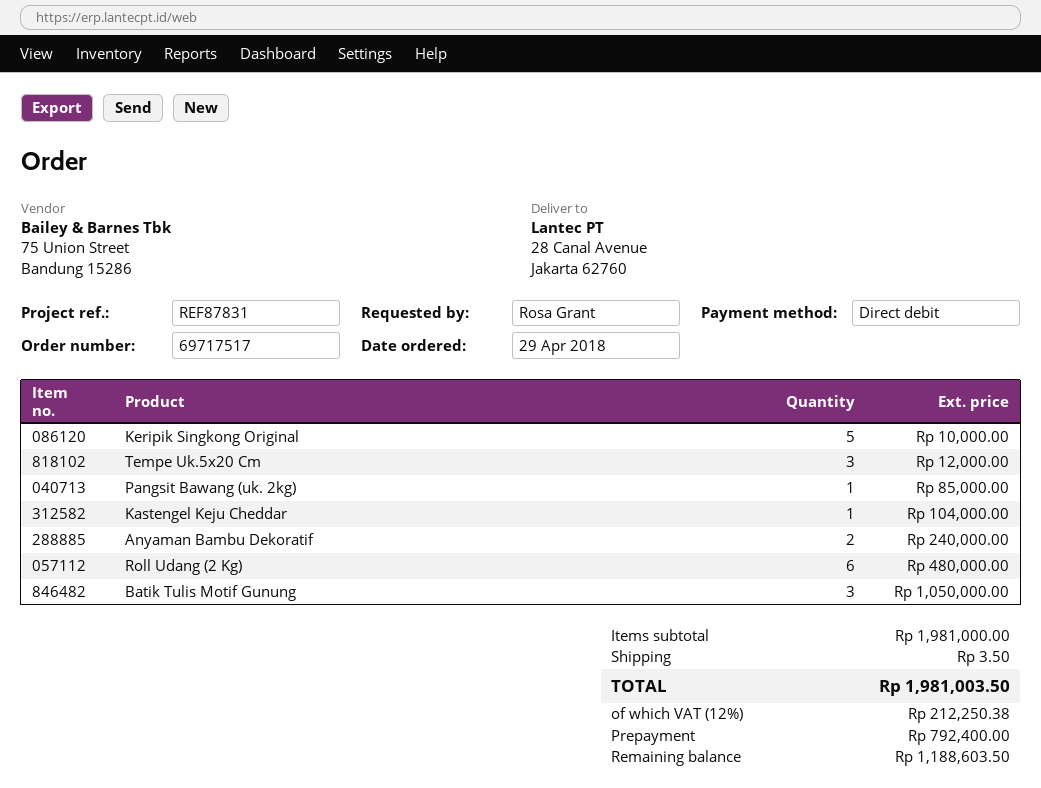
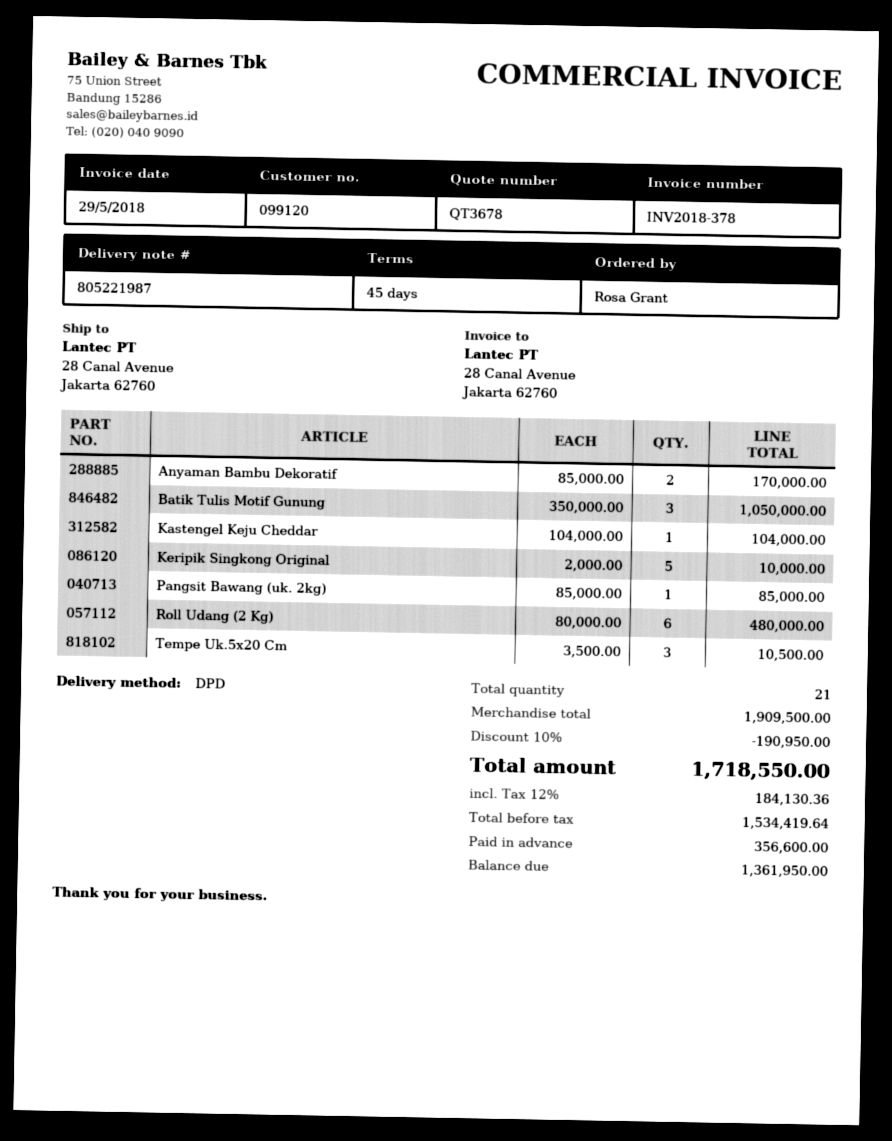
Tempe Uk.5x20 Cm: 3 for 12000.00 -> 3 for 10500.00
Anyaman Bambu Dekoratif: 2 for 240000.00 -> 2 for 170000.00
subtotal: 1981000.00 -> 1909500.00
discount: none -> 10% = 190950.00
shipping: 3.50 -> none
tax: 12% = 212250.38 -> 12% = 184130.36
total: 1981003.50 -> 1718550.00
deposit: 792400.00 -> 356600.00
balance: 1188603.50 -> 1361950.00

